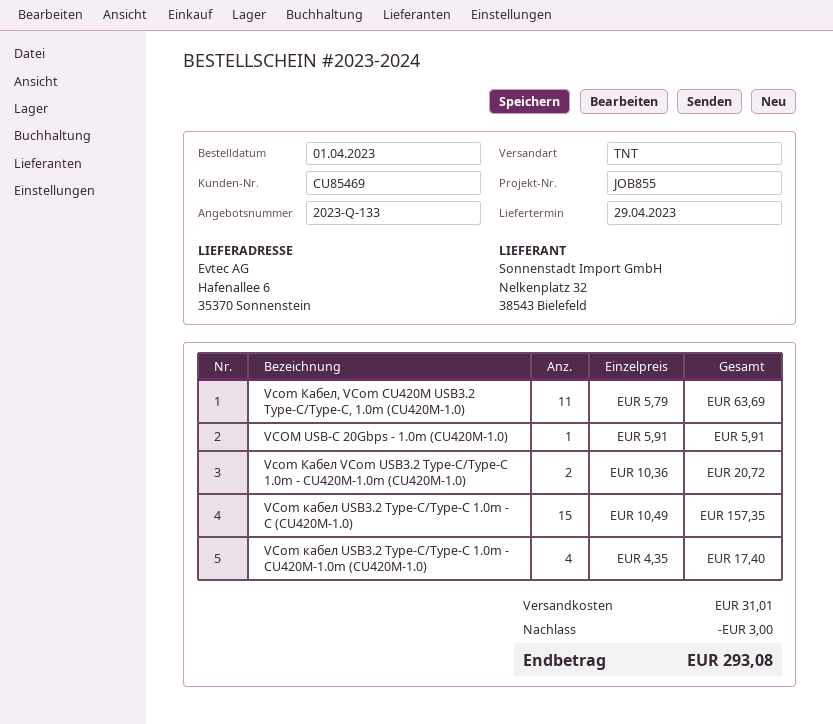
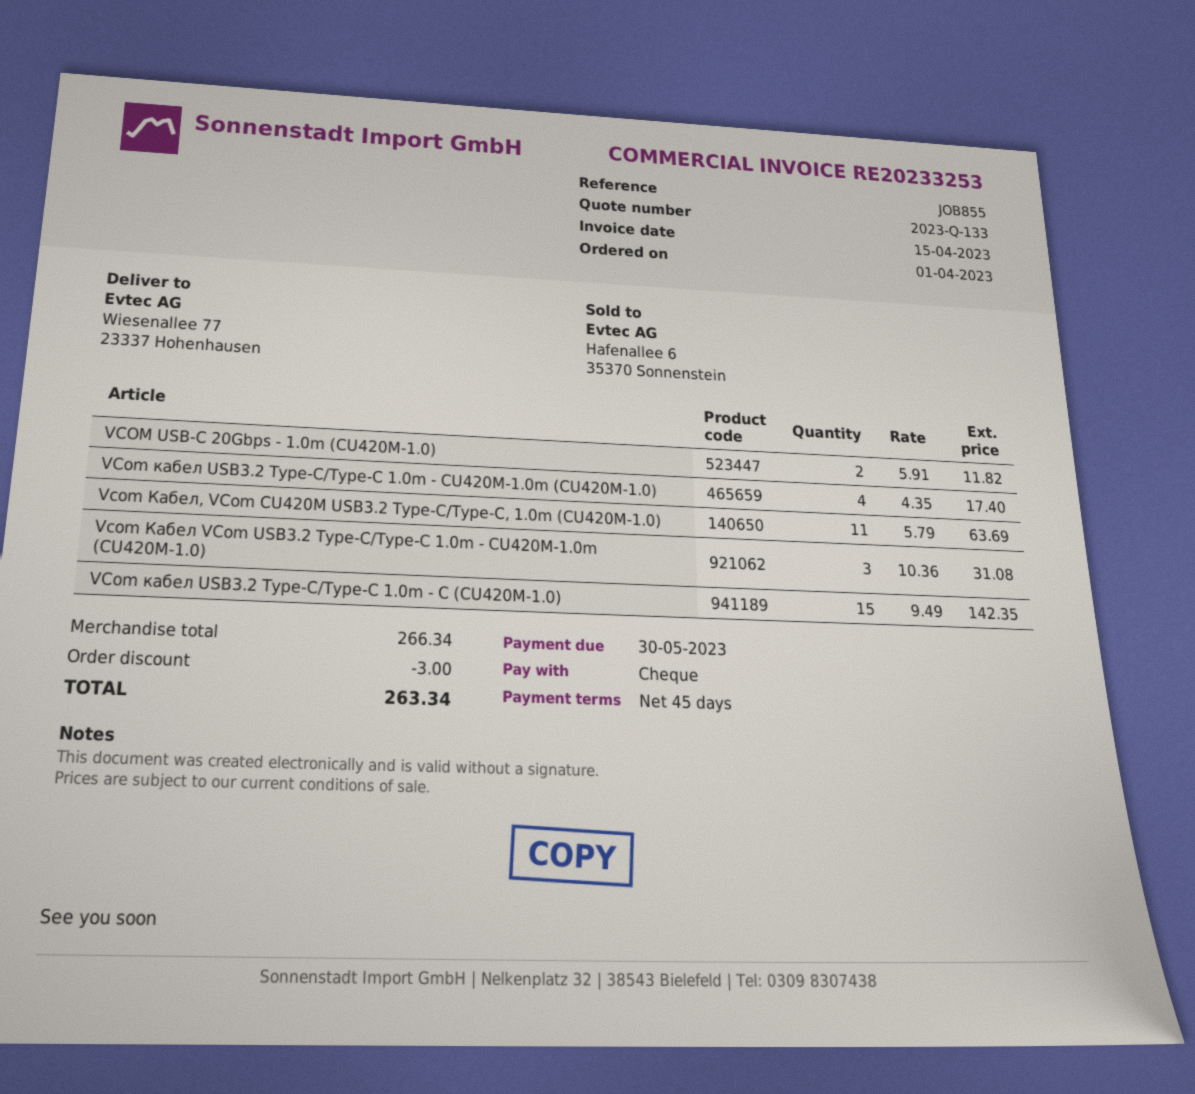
ship to: Hafenallee 6, 35370 Sonnenstein -> Wiesenallee 77, 23337 Hohenhausen
VCOM USB-C 20Gbps - 1.0m (CU420M-1.0): 1 x 5.91 = 5.91 -> 2 x 5.91 = 11.82
Vcom Кабел VCom USB3.2 Type-C/Type-C 1.0m - CU420M-1.0m (CU420M-1.0): 2 x 10.36 = 20.72 -> 3 x 10.36 = 31.08
VCom кабел USB3.2 Type-C/Type-C 1.0m - C (CU420M-1.0): 15 x 10.49 = 157.35 -> 15 x 9.49 = 142.35
shipping: 31.01 -> none
total: 293.08 -> 263.34

